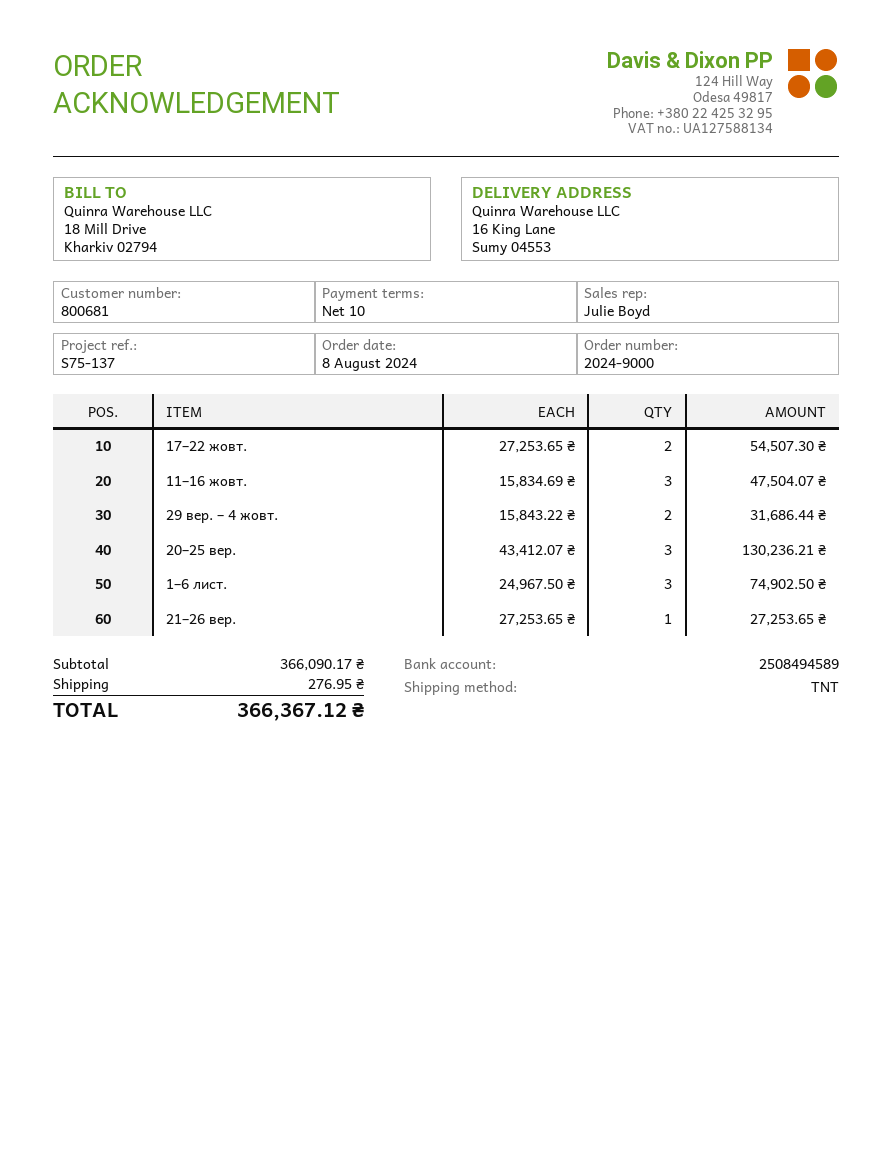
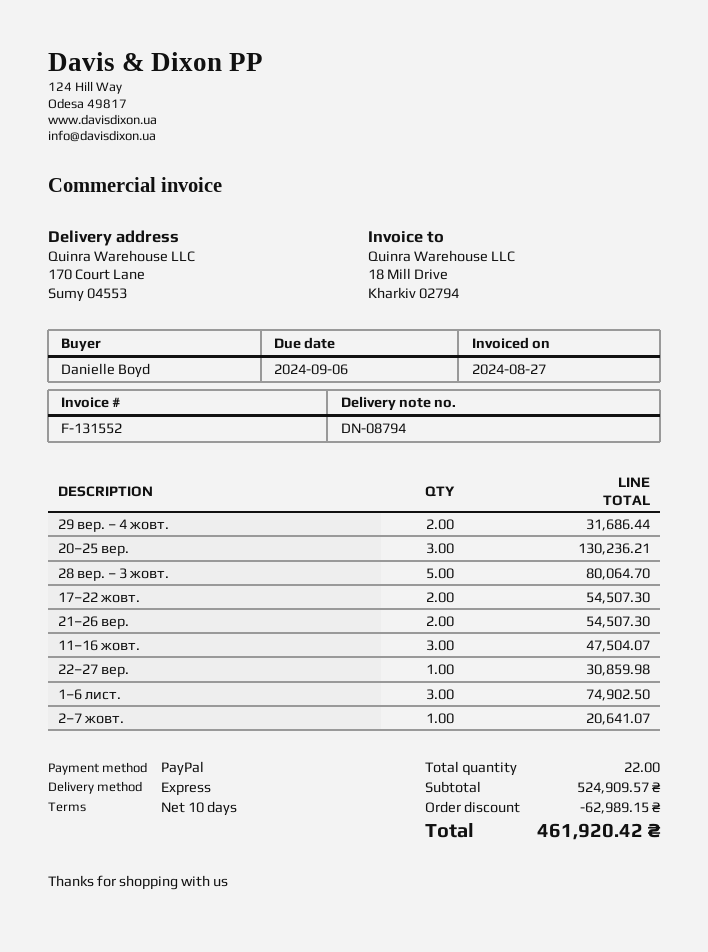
shipping method: TNT -> express
ship to: 16 King Lane, Sumy 04553 -> 170 Court Lane, Sumy 04553
21–26 вер.: 1 for 27253.65 -> 2 for 54507.30
28 вер. – 3 жовт.: none -> 5 for 80064.70
22–27 вер.: none -> 1 for 30859.98
2–7 жовт.: none -> 1 for 20641.07
subtotal: 366090.17 -> 524909.57
discount: none -> 62989.15
shipping: 276.95 -> none
total: 366367.12 -> 461920.42

